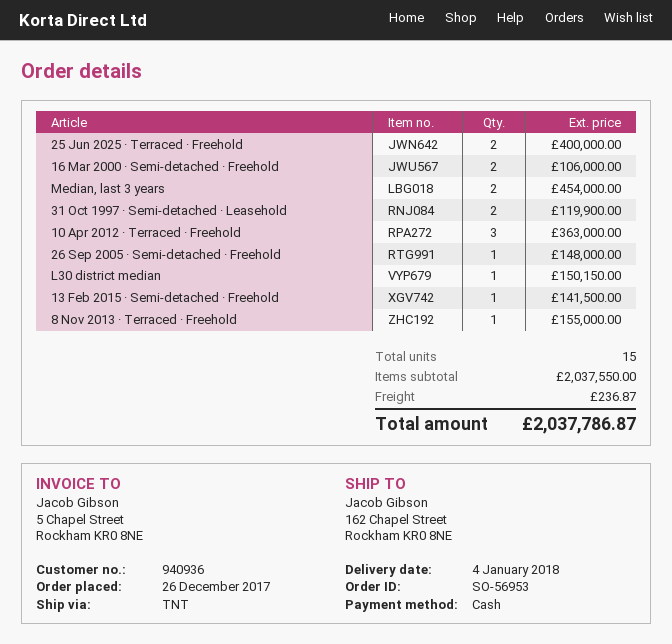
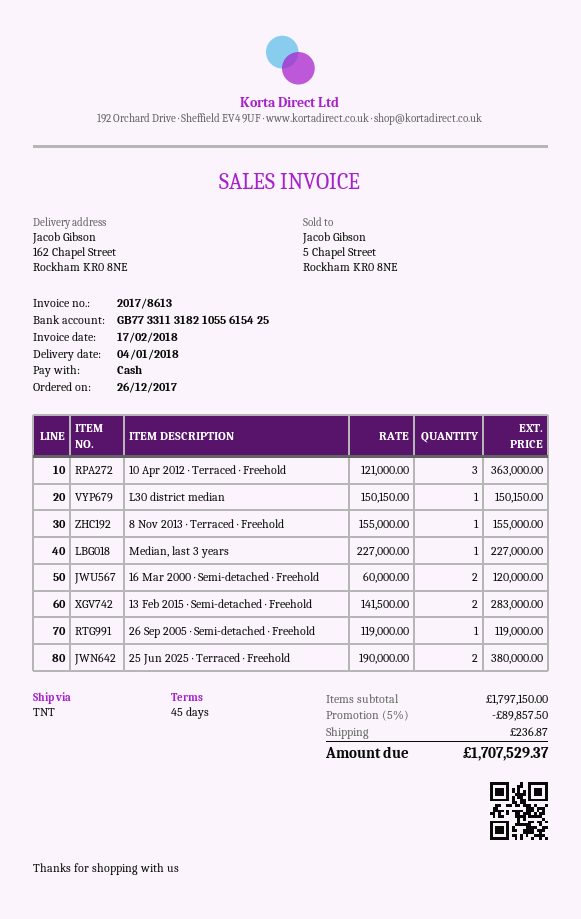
25 Jun 2025 · Terraced · Freehold: 2 for 400000.00 -> 2 for 380000.00
16 Mar 2000 · Semi-detached · Freehold: 2 for 106000.00 -> 2 for 120000.00
Median, last 3 years: 2 for 454000.00 -> 1 for 227000.00
31 Oct 1997 · Semi-detached · Leasehold: 2 for 119900.00 -> none
26 Sep 2005 · Semi-detached · Freehold: 1 for 148000.00 -> 1 for 119000.00
13 Feb 2015 · Semi-detached · Freehold: 1 for 141500.00 -> 2 for 283000.00
subtotal: 2037550.00 -> 1797150.00
discount: none -> 5% = 89857.50
total: 2037786.87 -> 1707529.37

